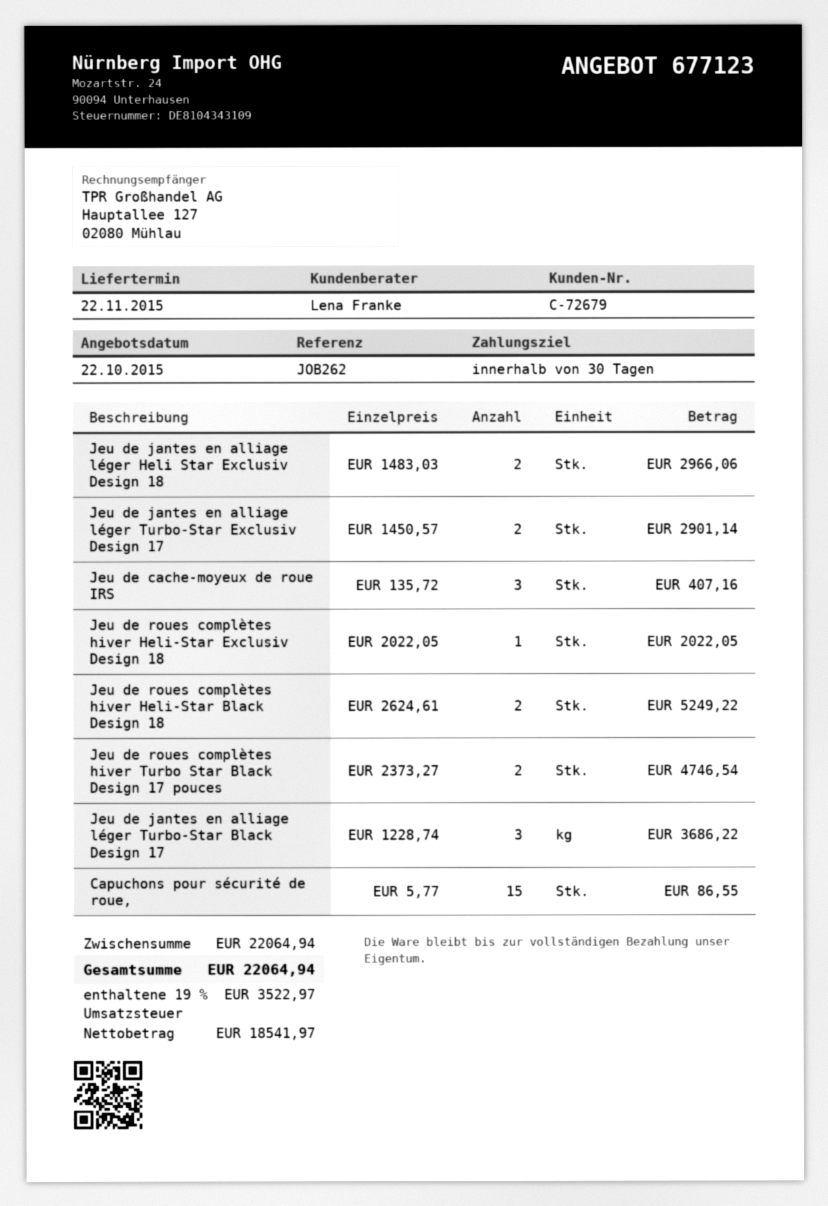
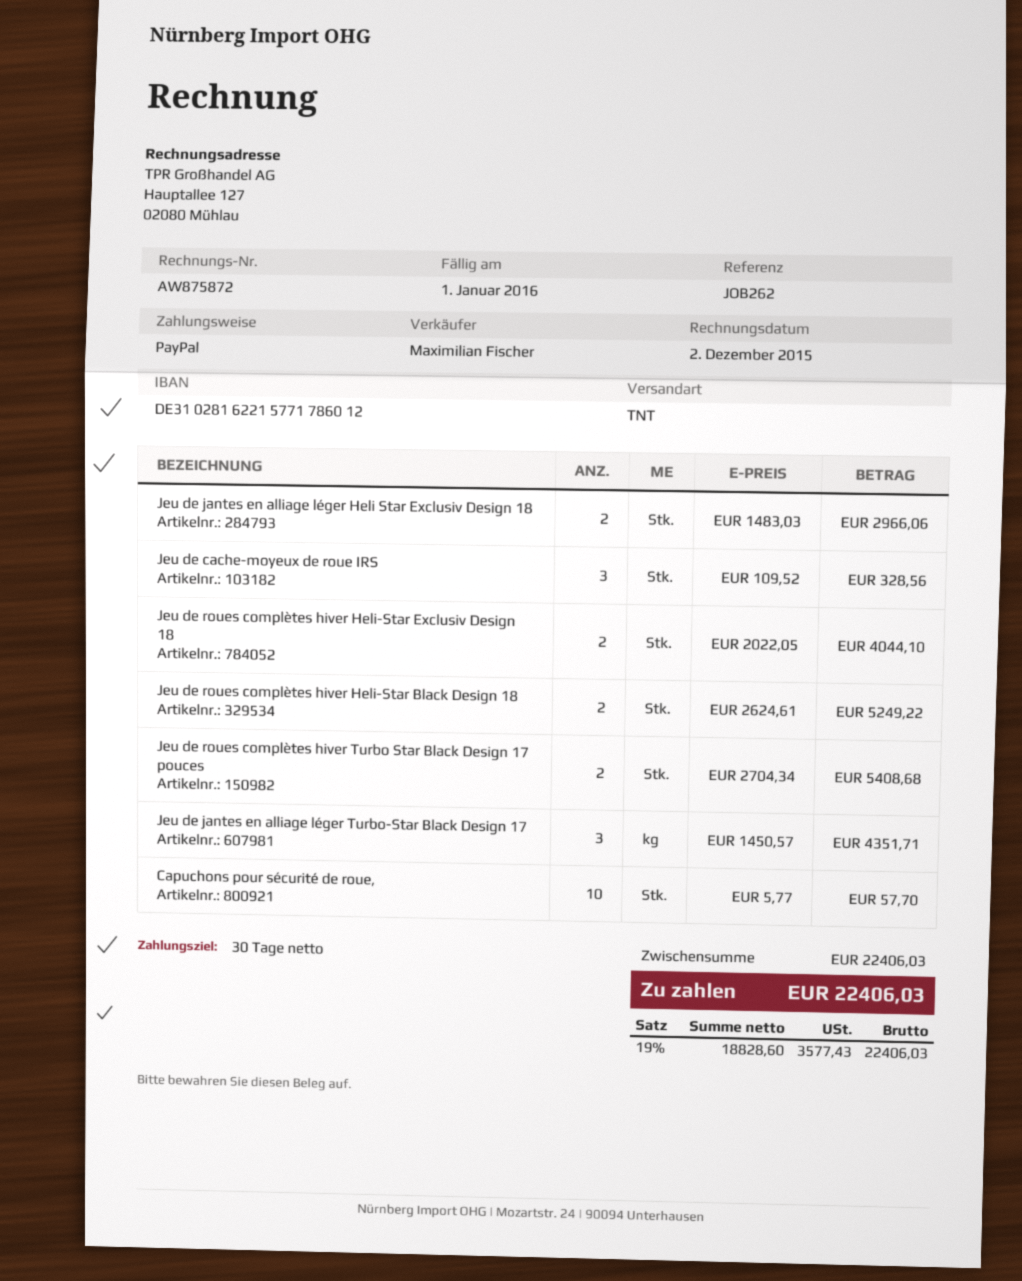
sales rep: Lena Franke -> Maximilian Fischer
Jeu de jantes en alliage léger Turbo-Star Exclusiv Design 17: 2 x 1450.57 = 2901.14 -> none
Jeu de cache-moyeux de roue IRS: 3 x 135.72 = 407.16 -> 3 x 109.52 = 328.56
Jeu de roues complètes hiver Heli-Star Exclusiv Design 18: 1 x 2022.05 = 2022.05 -> 2 x 2022.05 = 4044.10
Jeu de roues complètes hiver Turbo Star Black Design 17 pouces: 2 x 2373.27 = 4746.54 -> 2 x 2704.34 = 5408.68
Jeu de jantes en alliage léger Turbo-Star Black Design 17: 3 x 1228.74 = 3686.22 -> 3 x 1450.57 = 4351.71
Capuchons pour sécurité de roue,: 15 x 5.77 = 86.55 -> 10 x 5.77 = 57.70
subtotal: 22064.94 -> 22406.03
net: 18541.97 -> 18828.60
tax: 19% = 3522.97 -> 19% = 3577.43
total: 22064.94 -> 22406.03

